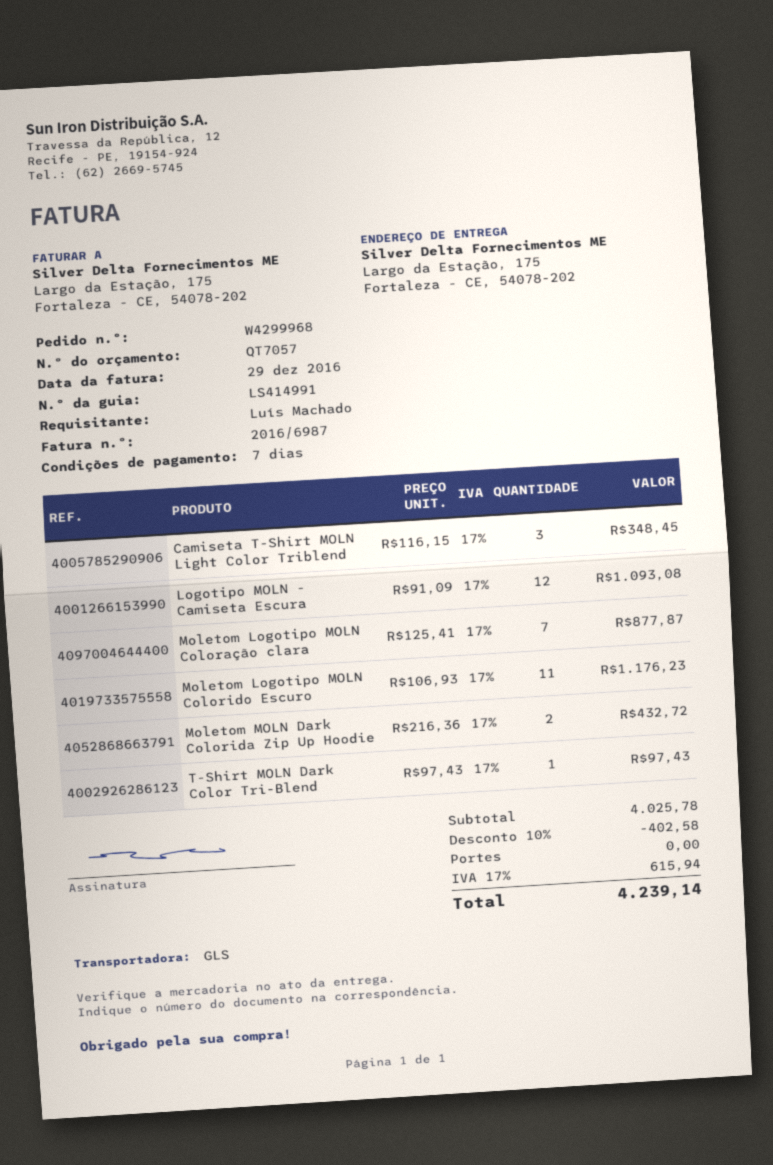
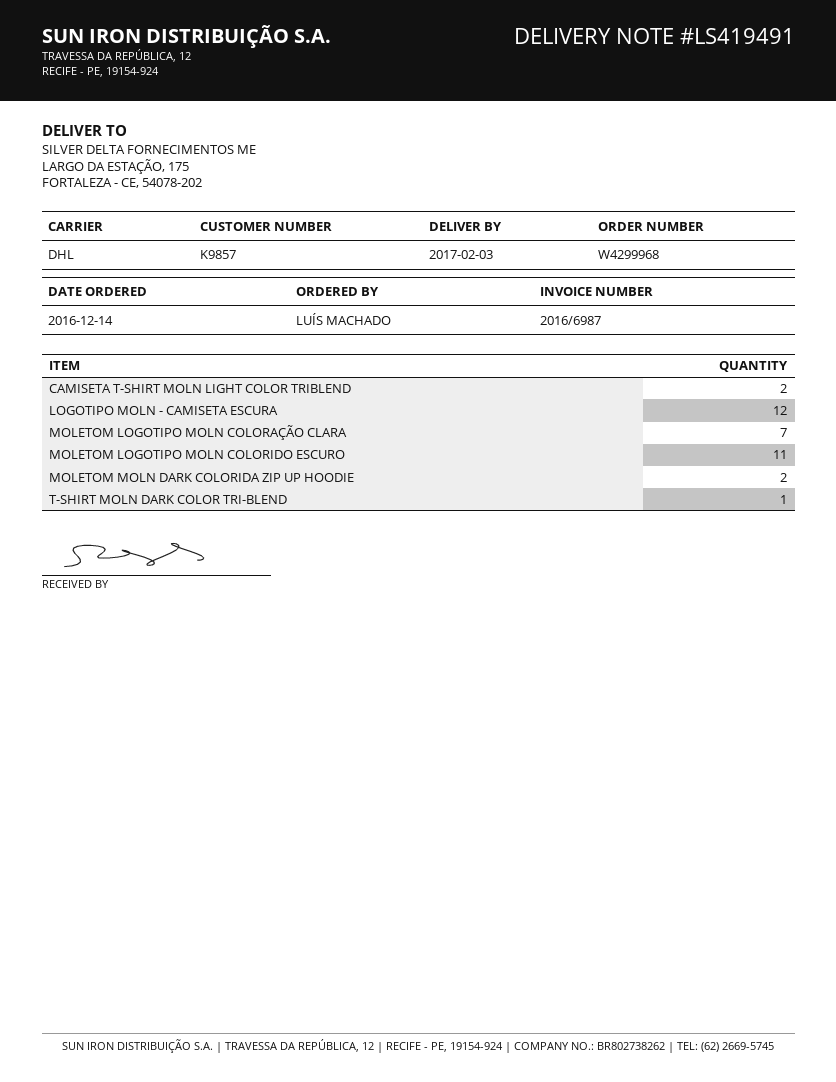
delivery note number: LS414991 -> LS419491
shipping method: GLS -> DHL
Camiseta T-Shirt MOLN Light Color Triblend: 3 -> 2

